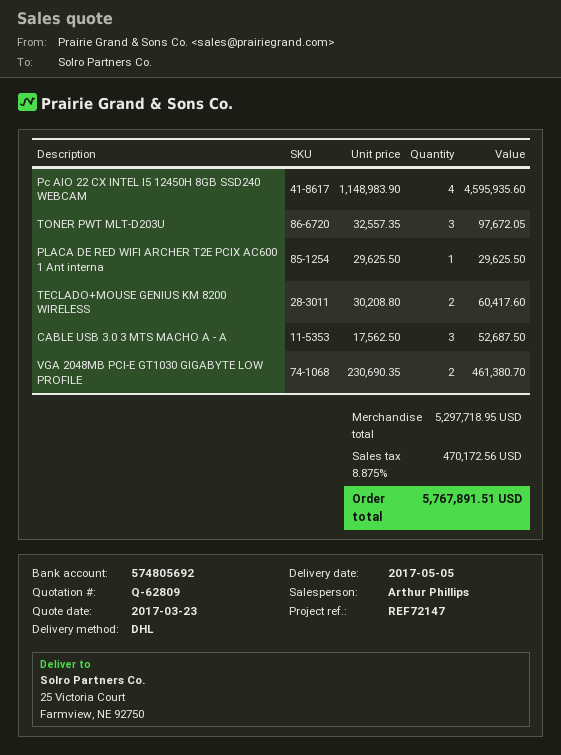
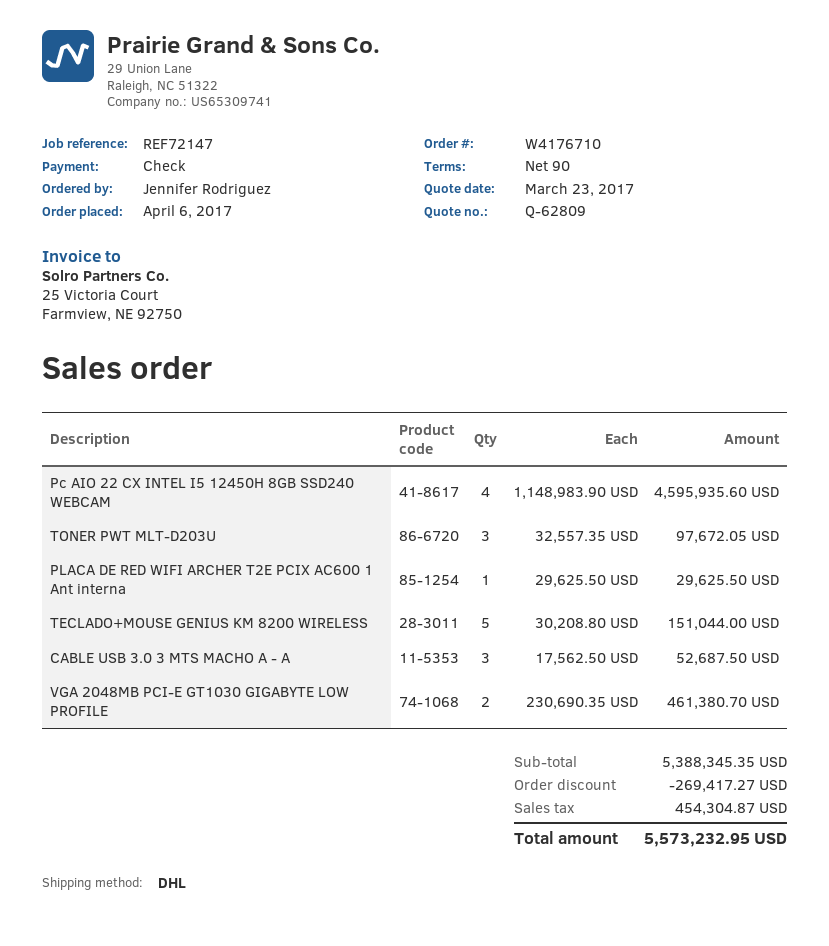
TECLADO+MOUSE GENIUS KM 8200 WIRELESS: 2 x 30208.80 = 60417.60 -> 5 x 30208.80 = 151044.00
subtotal: 5297718.95 -> 5388345.35
discount: none -> 269417.27
tax: 470172.56 -> 454304.87
total: 5767891.51 -> 5573232.95

